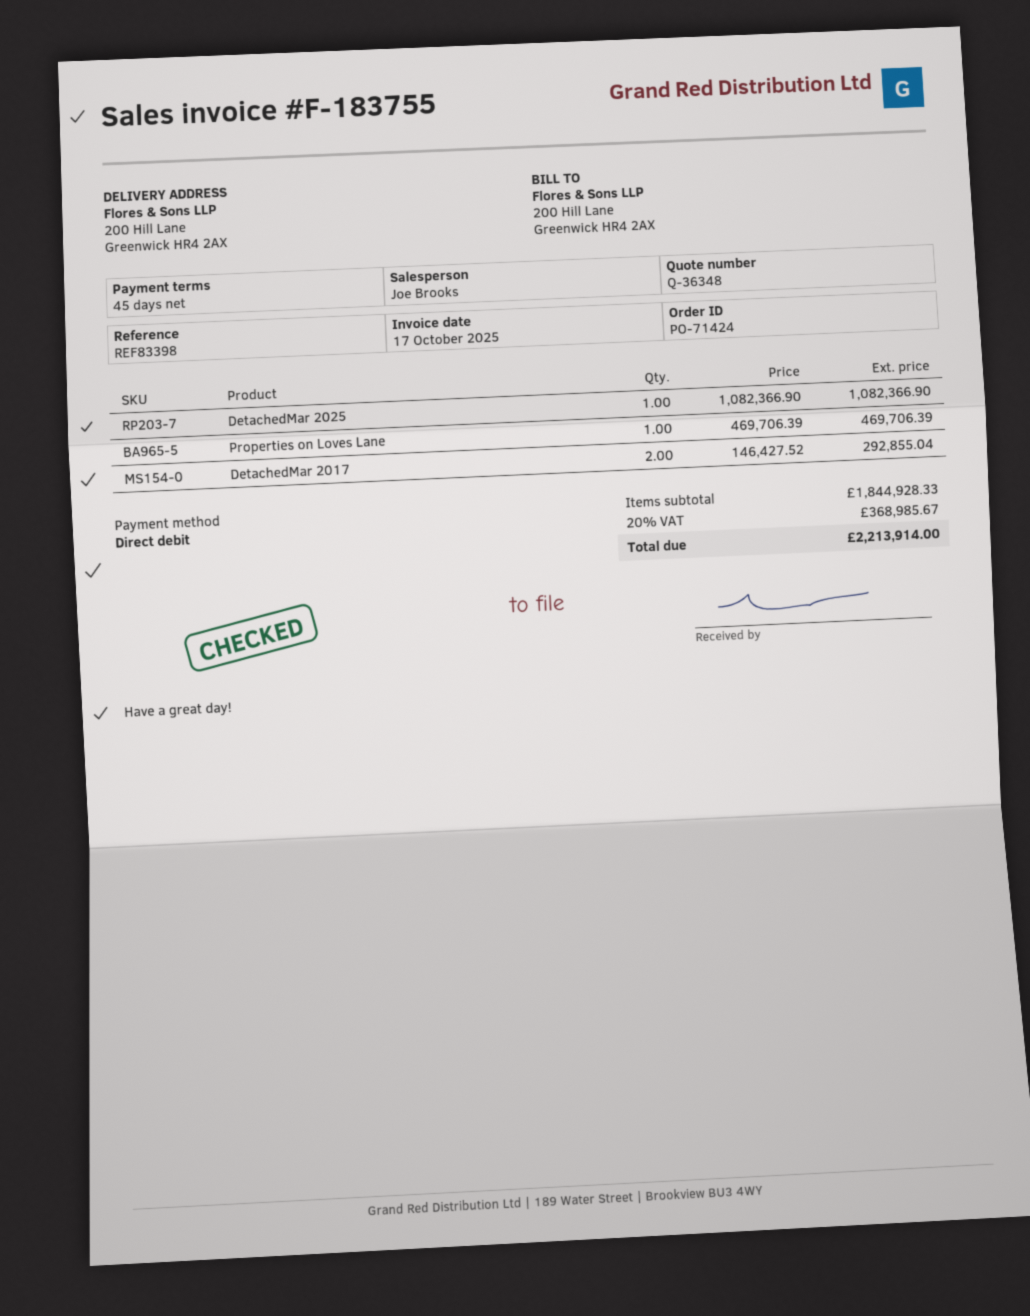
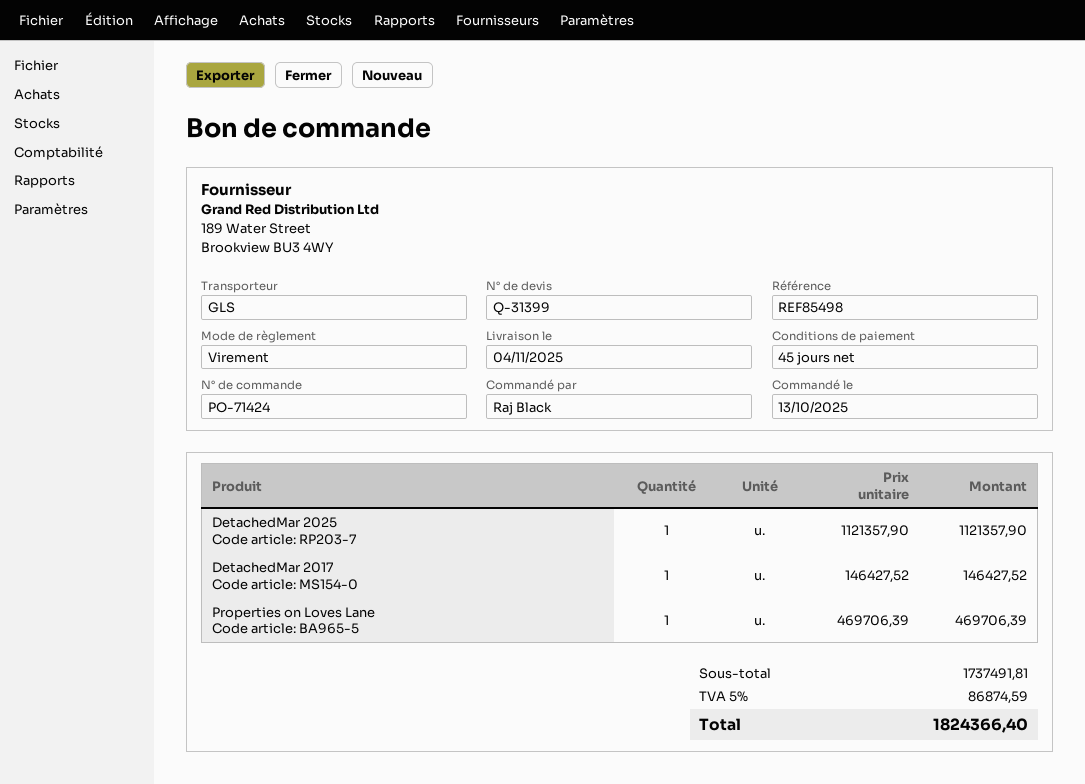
quote number: Q-36348 -> Q-31399
reference: REF83398 -> REF85498
payment method: direct debit -> bank transfer
DetachedMar 2025: 1 x 1082366.90 = 1082366.90 -> 1 x 1121357.90 = 1121357.90
DetachedMar 2017: 2 x 146427.52 = 292855.04 -> 1 x 146427.52 = 146427.52
subtotal: 1844928.33 -> 1737491.81
tax: 20% = 368985.67 -> 5% = 86874.59
total: 2213914.00 -> 1824366.40

